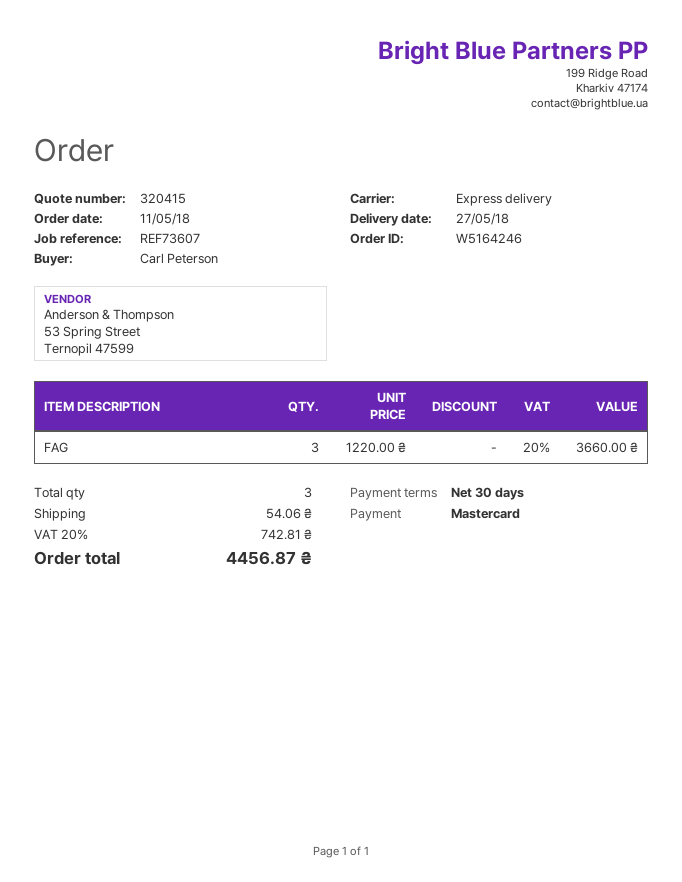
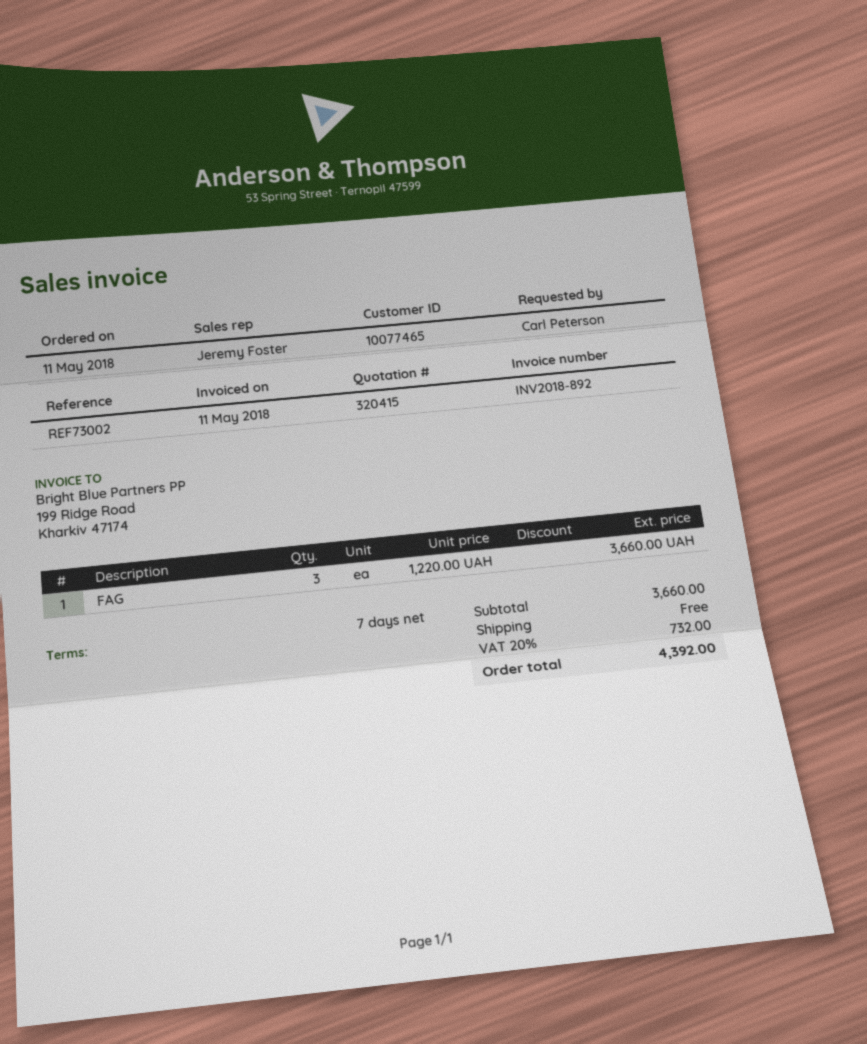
payment terms: 30 days -> 7 days
reference: REF73607 -> REF73002
shipping: 54.06 -> 0.00
tax: 20% = 742.81 -> 20% = 732.00
total: 4456.87 -> 4392.00

